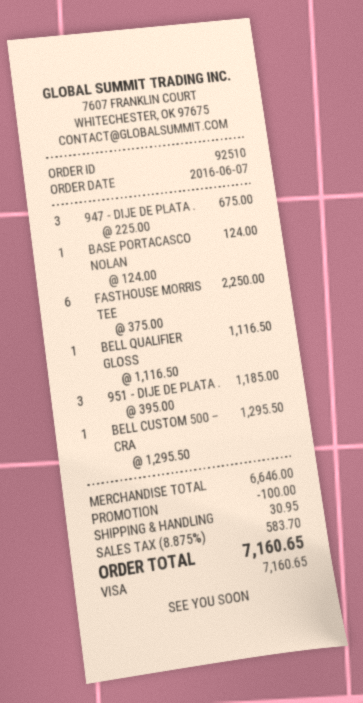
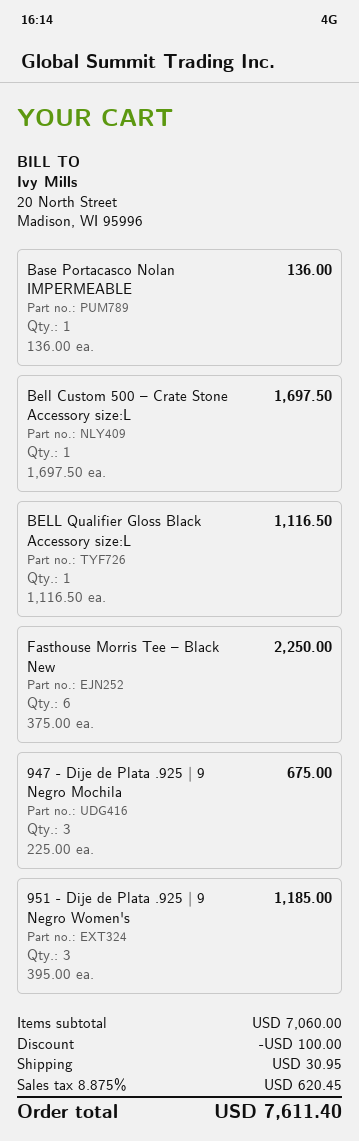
BASE PORTACASCO NOLAN: 1 x 124.00 = 124.00 -> 1 x 136.00 = 136.00
BELL CUSTOM 500 – CRA: 1 x 1295.50 = 1295.50 -> 1 x 1697.50 = 1697.50
subtotal: 6646.00 -> 7060.00
tax: 8.875% = 583.70 -> 8.875% = 620.45
total: 7160.65 -> 7611.40

